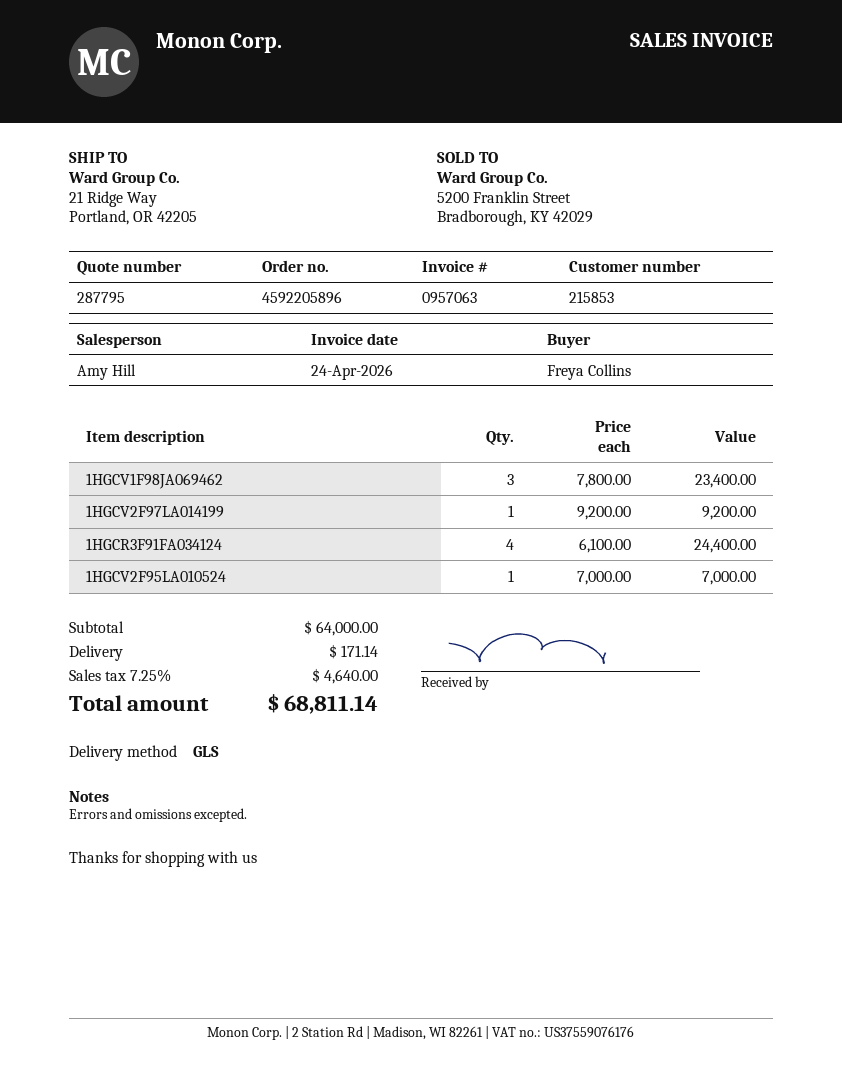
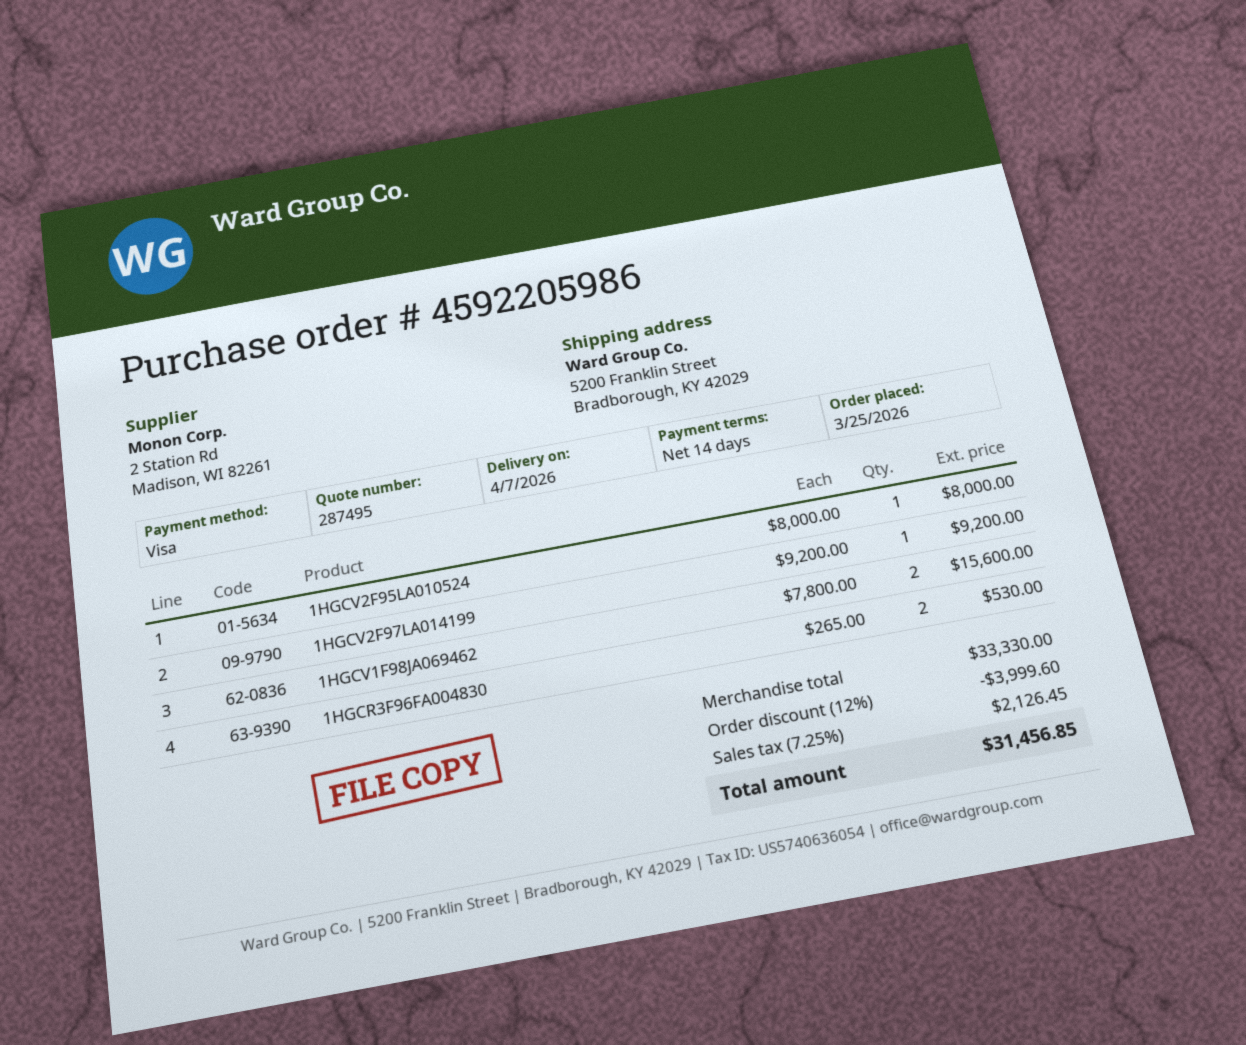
quote number: 287795 -> 287495
order number: 4592205896 -> 4592205986
ship to: 21 Ridge Way, Portland, OR 42205 -> 5200 Franklin Street, Bradborough, KY 42029
1HGCV1F98JA069462: 3 x 7800.00 = 23400.00 -> 2 x 7800.00 = 15600.00
1HGCR3F91FA034124: 4 x 6100.00 = 24400.00 -> none
1HGCV2F95LA010524: 1 x 7000.00 = 7000.00 -> 1 x 8000.00 = 8000.00
1HGCR3F96FA004830: none -> 2 x 265.00 = 530.00
subtotal: 64000.00 -> 33330.00
discount: none -> 12% = 3999.60
shipping: 171.14 -> none
tax: 7.25% = 4640.00 -> 7.25% = 2126.45
total: 68811.14 -> 31456.85

